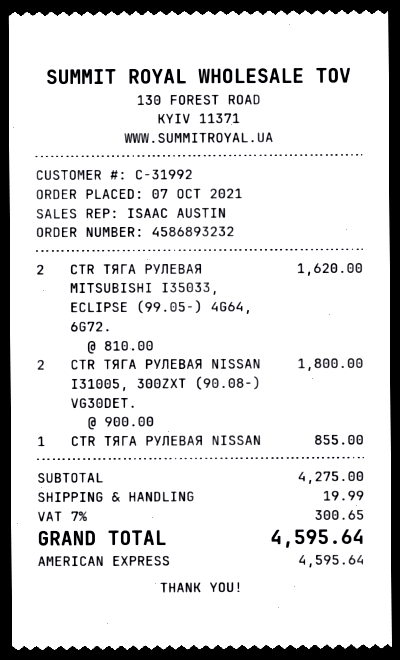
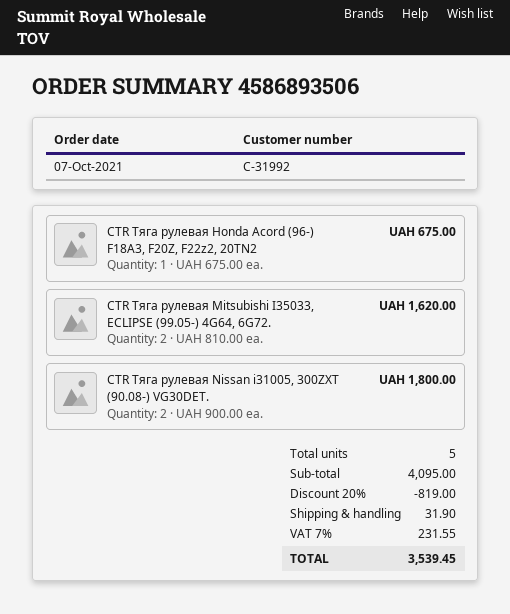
order number: 4586893232 -> 4586893506
CTR ТЯГА РУЛЕВАЯ NISSAN: 1 x 855.00 = 855.00 -> none
CTR Тяга рулевая Honda Acord (96-) F18A3, F20Z, F22z2, 20TN2: none -> 1 x 675.00 = 675.00
subtotal: 4275.00 -> 4095.00
discount: none -> 20% = 819.00
shipping: 19.99 -> 31.90
tax: 7% = 300.65 -> 7% = 231.55
total: 4595.64 -> 3539.45

